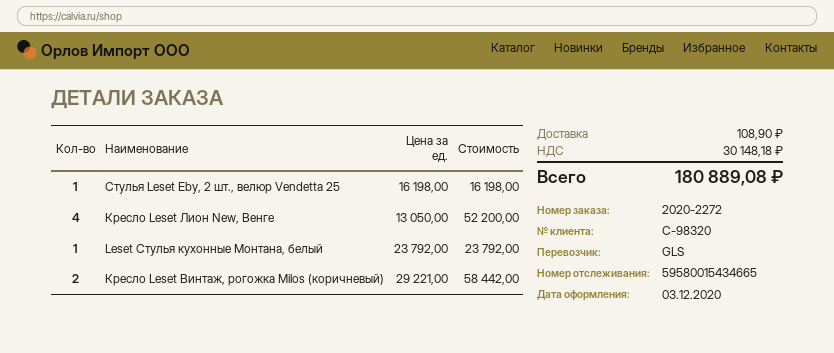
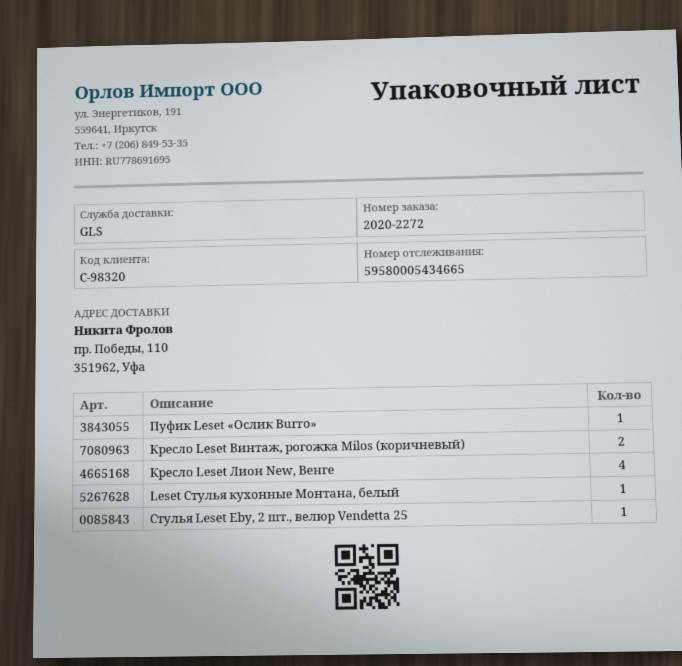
tracking number: 59580015434665 -> 59580005434665
Пуфик Leset «Ослик Burro»: none -> 1

